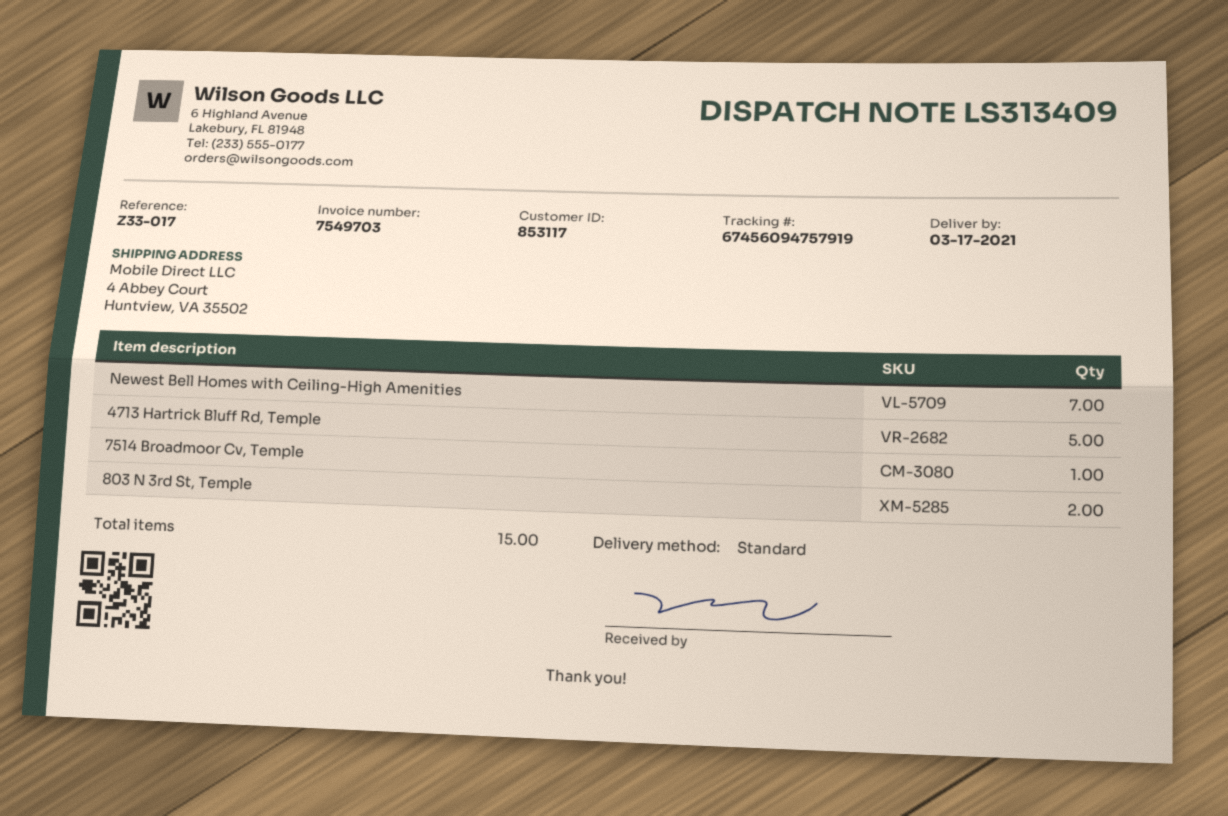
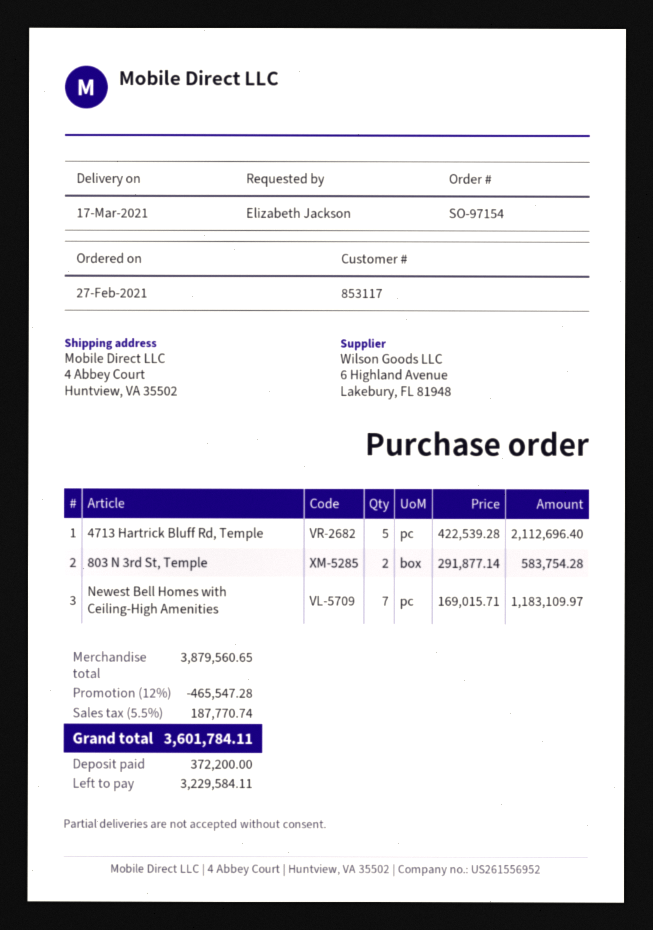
7514 Broadmoor Cv, Temple: 1 -> none

